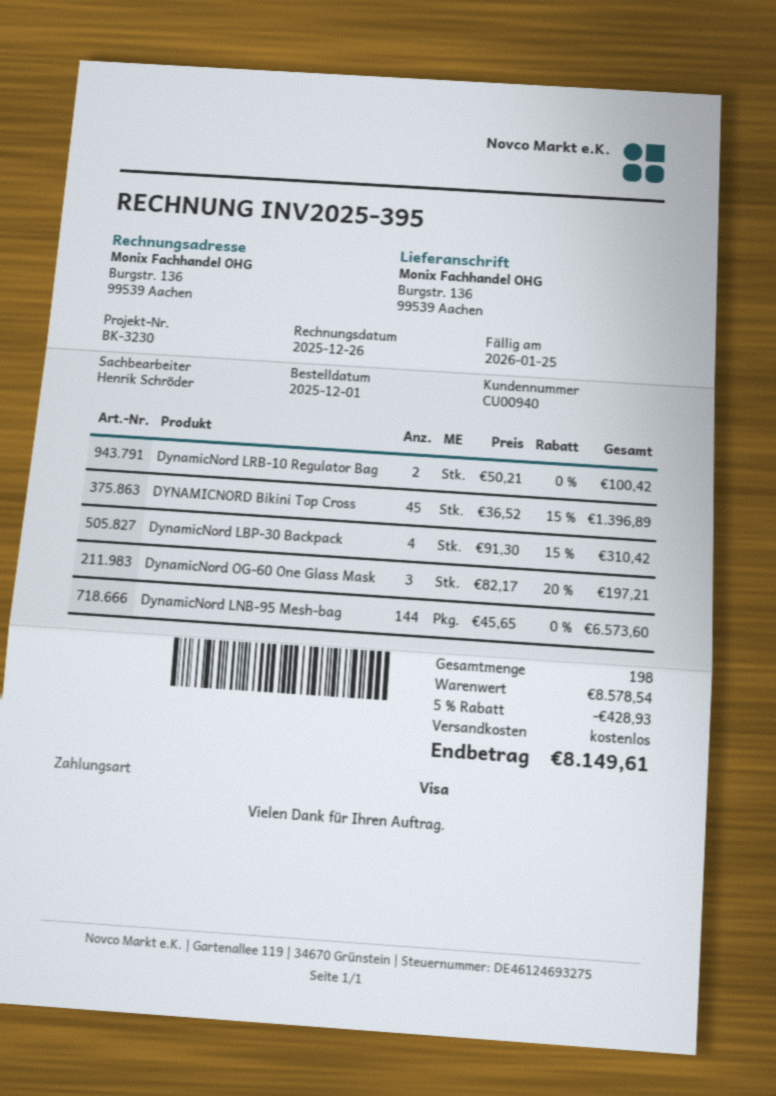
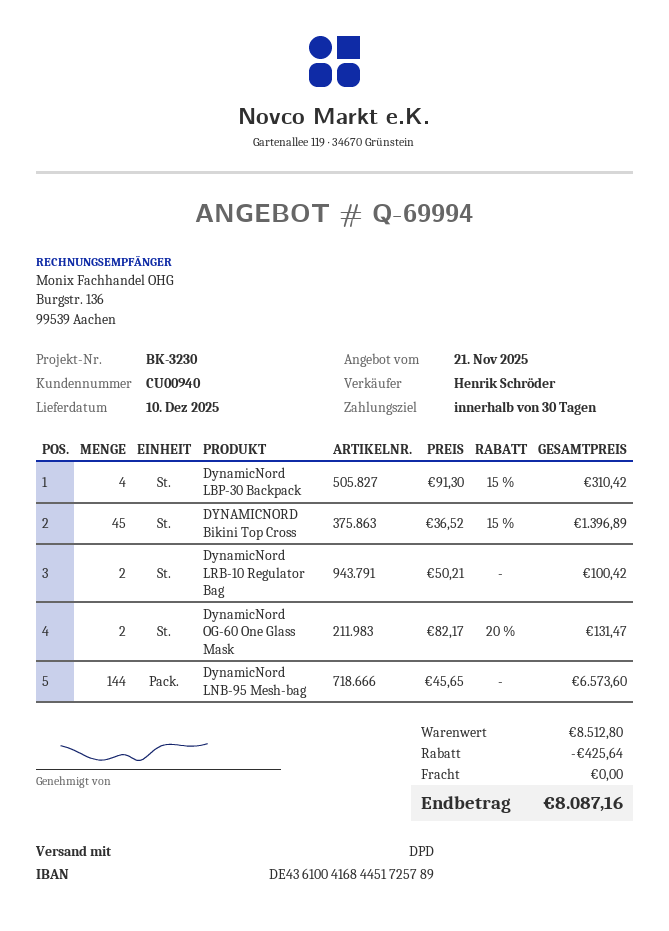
DynamicNord OG-60 One Glass Mask: 3 x 82.17 - 20% = 197.21 -> 2 x 82.17 - 20% = 131.47
subtotal: 8578.54 -> 8512.80
discount: 428.93 -> 425.64
total: 8149.61 -> 8087.16

